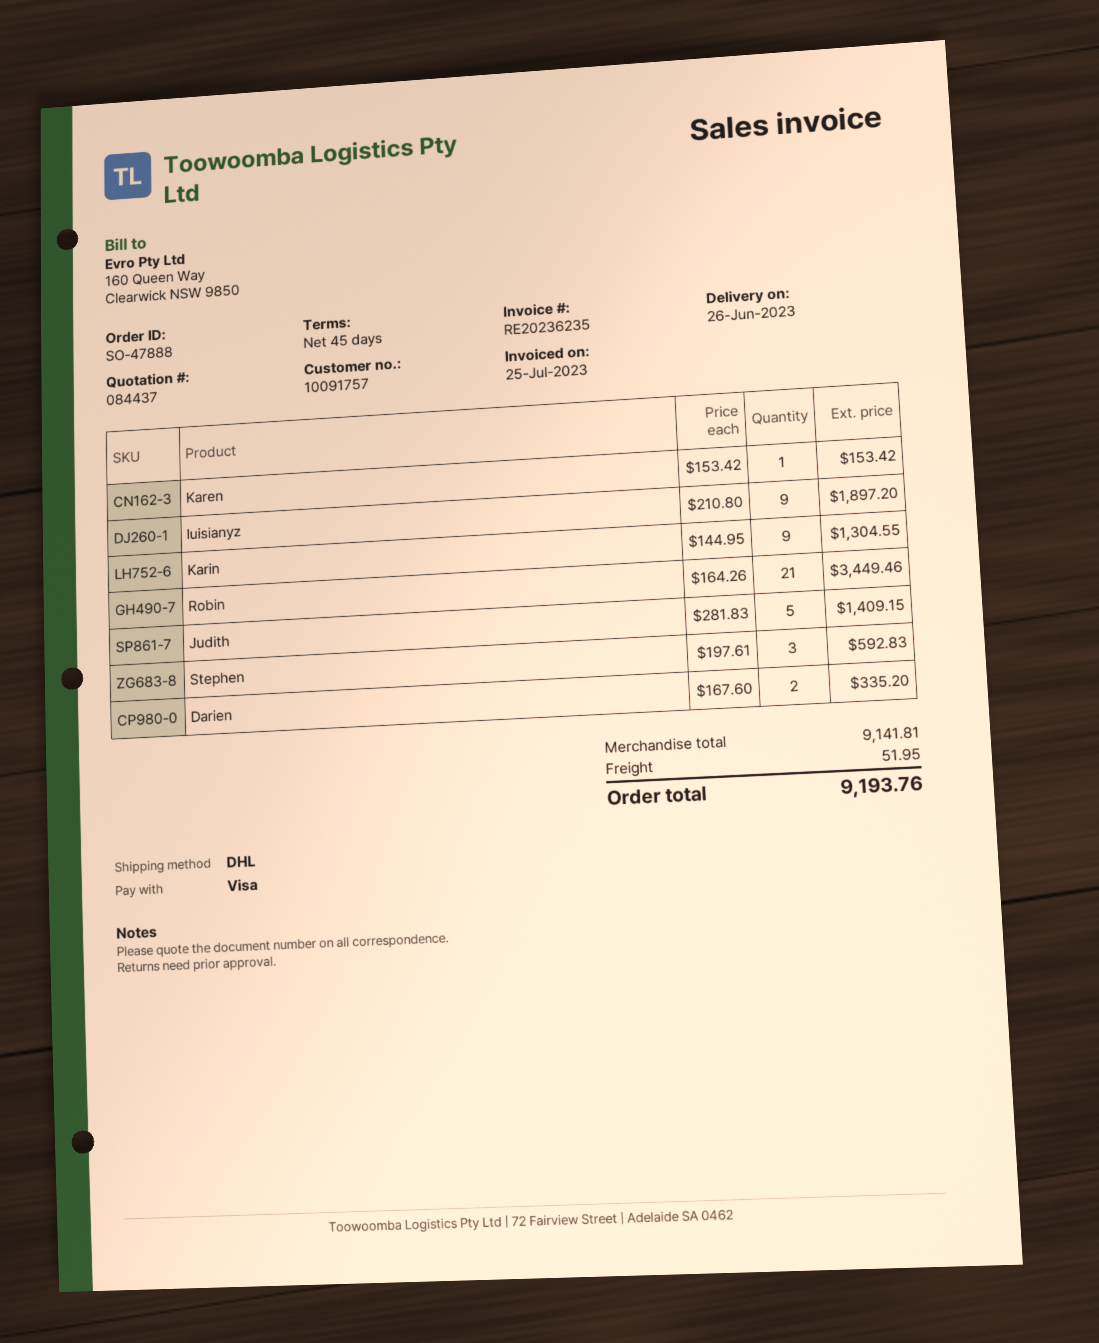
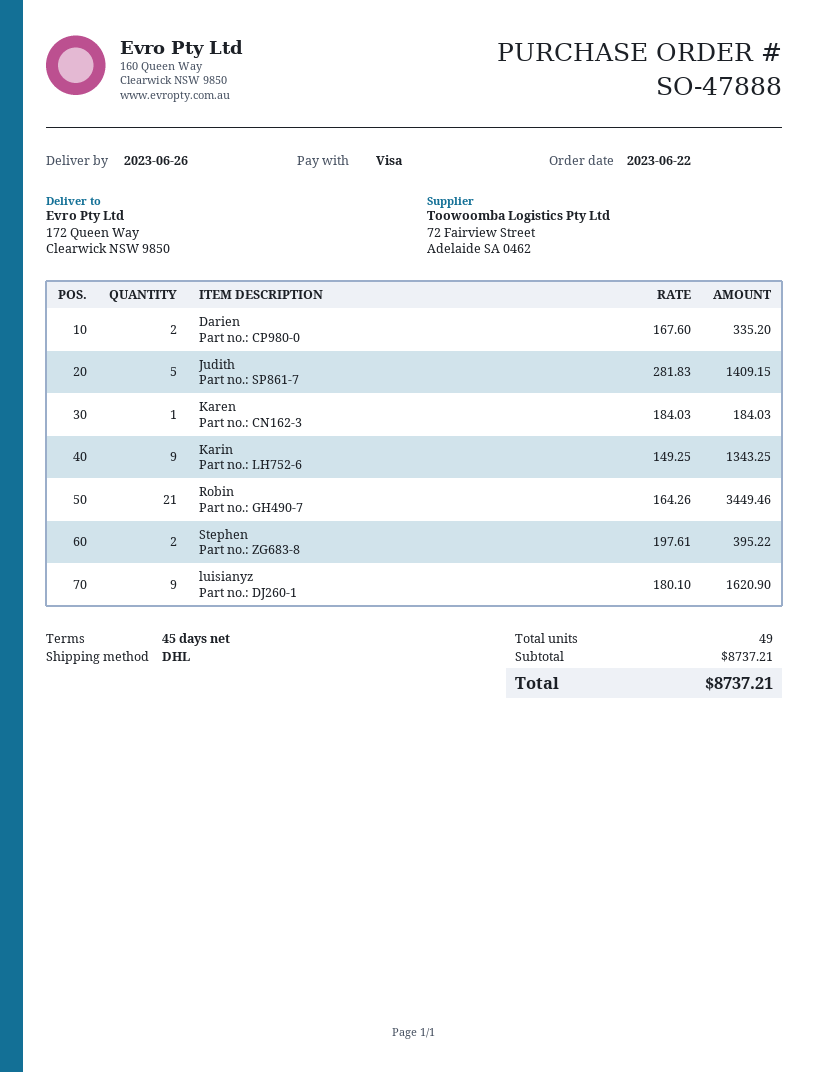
Karen: 1 x 153.42 = 153.42 -> 1 x 184.03 = 184.03
luisianyz: 9 x 210.80 = 1897.20 -> 9 x 180.10 = 1620.90
Karin: 9 x 144.95 = 1304.55 -> 9 x 149.25 = 1343.25
Stephen: 3 x 197.61 = 592.83 -> 2 x 197.61 = 395.22
subtotal: 9141.81 -> 8737.21
shipping: 51.95 -> none
total: 9193.76 -> 8737.21

